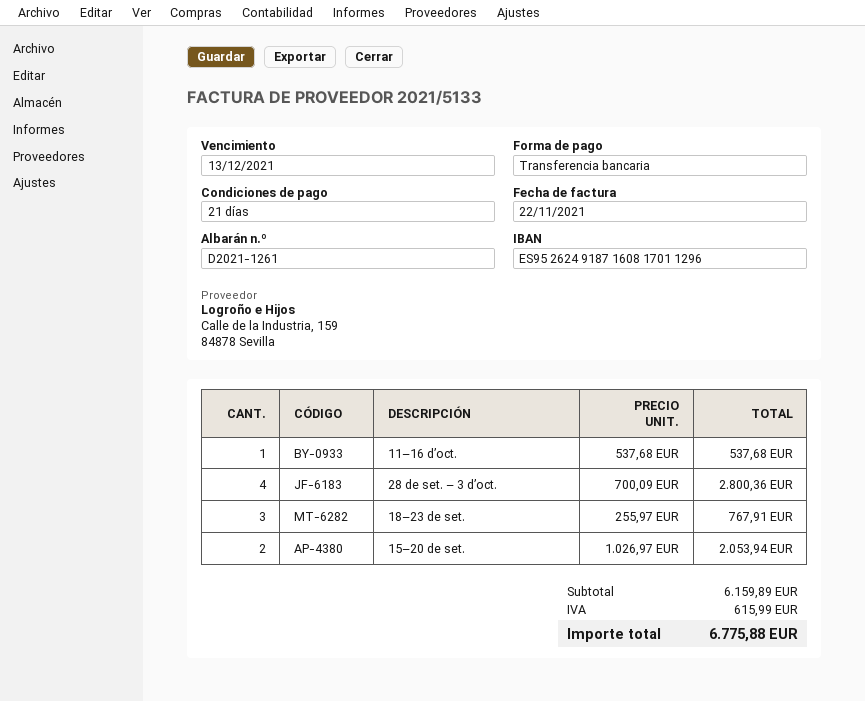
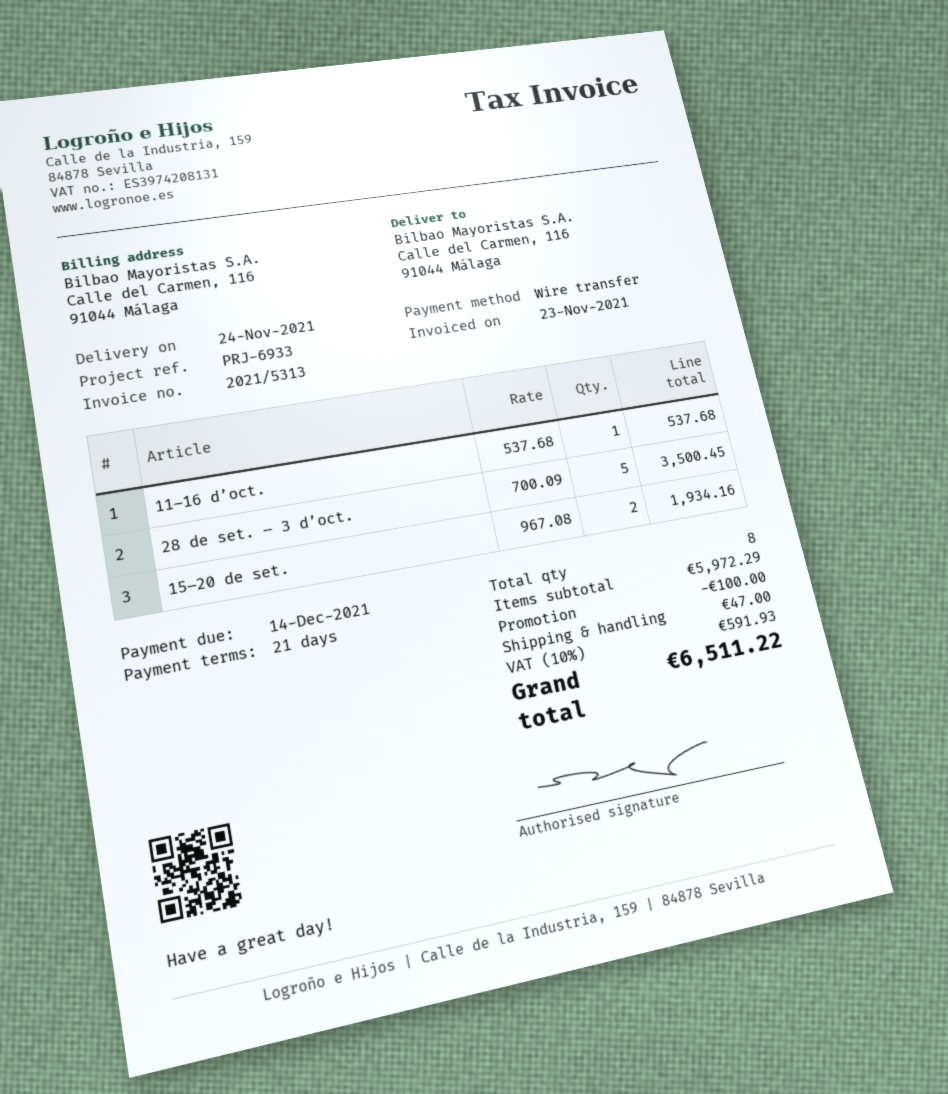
invoice number: 2021/5133 -> 2021/5313
invoice date: 2021-11-22 -> 2021-11-23
due date: 2021-12-13 -> 2021-12-14
28 de set. – 3 d’oct.: 4 x 700.09 = 2800.36 -> 5 x 700.09 = 3500.45
18–23 de set.: 3 x 255.97 = 767.91 -> none
15–20 de set.: 2 x 1026.97 = 2053.94 -> 2 x 967.08 = 1934.16
subtotal: 6159.89 -> 5972.29
discount: none -> 100.00
shipping: none -> 47.00
tax: 615.99 -> 591.93
total: 6775.88 -> 6511.22

